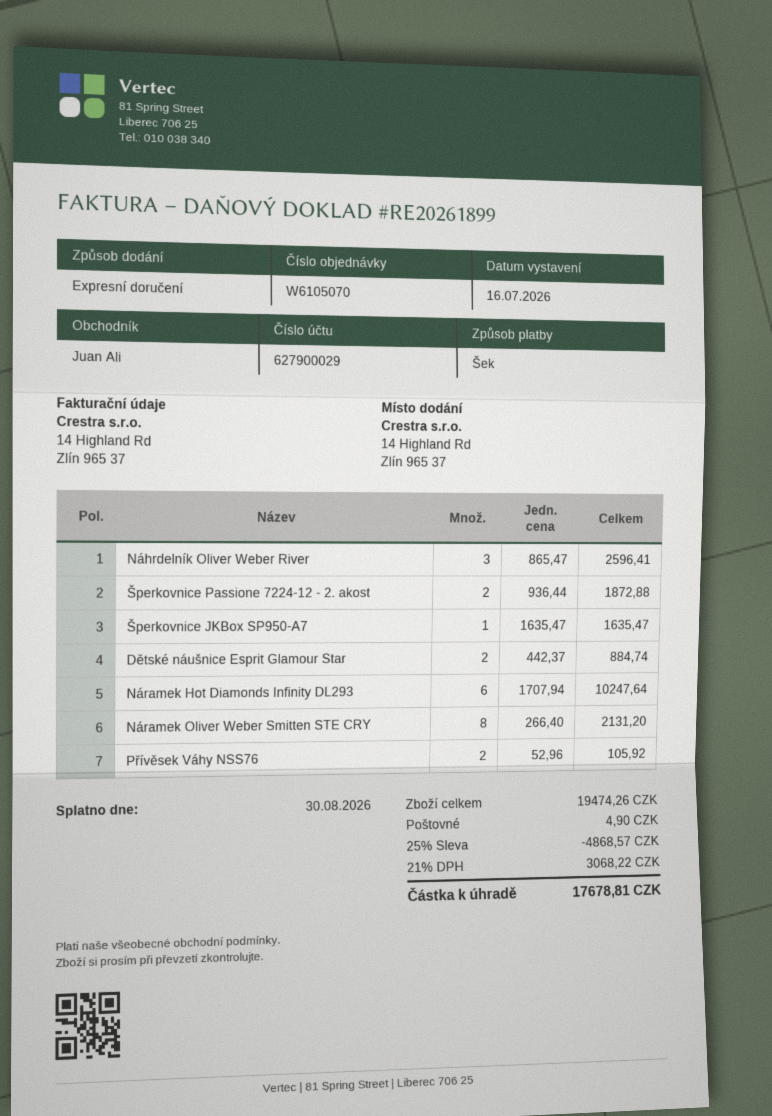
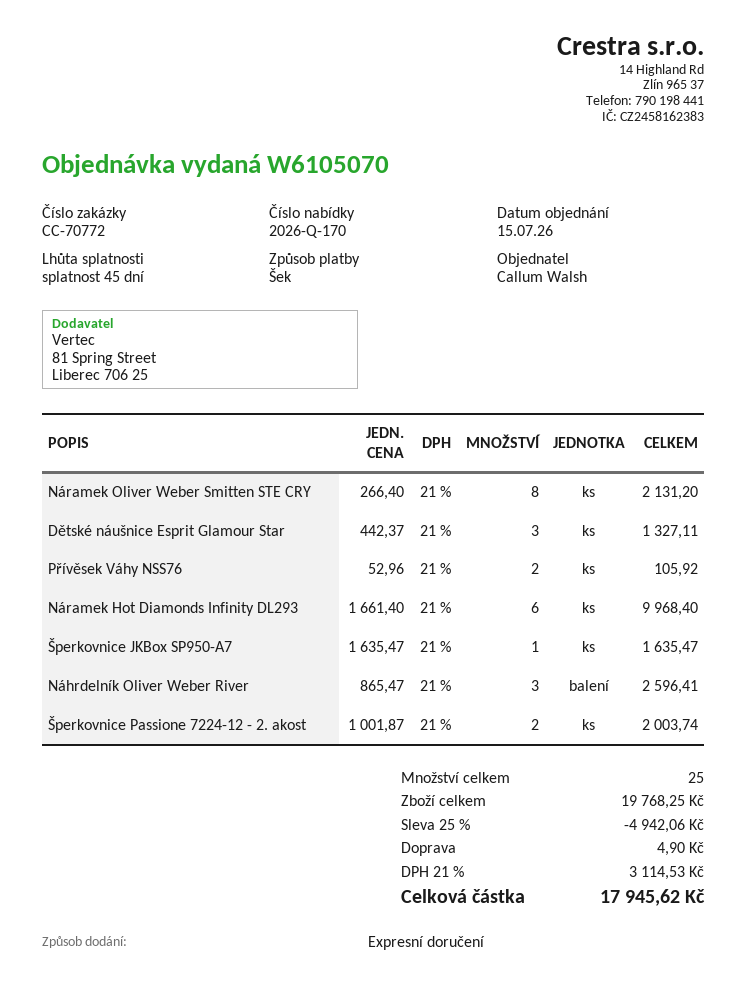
Šperkovnice Passione 7224-12 - 2. akost: 2 x 936.44 = 1872.88 -> 2 x 1001.87 = 2003.74
Dětské náušnice Esprit Glamour Star: 2 x 442.37 = 884.74 -> 3 x 442.37 = 1327.11
Náramek Hot Diamonds Infinity DL293: 6 x 1707.94 = 10247.64 -> 6 x 1661.40 = 9968.40
subtotal: 19474.26 -> 19768.25
discount: 25% = 4868.57 -> 25% = 4942.06
tax: 21% = 3068.22 -> 21% = 3114.53
total: 17678.81 -> 17945.62

